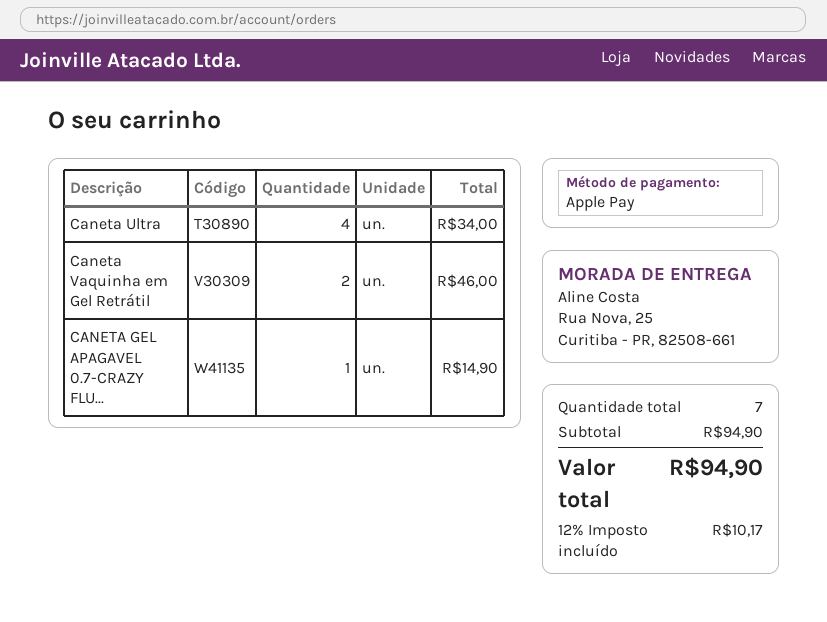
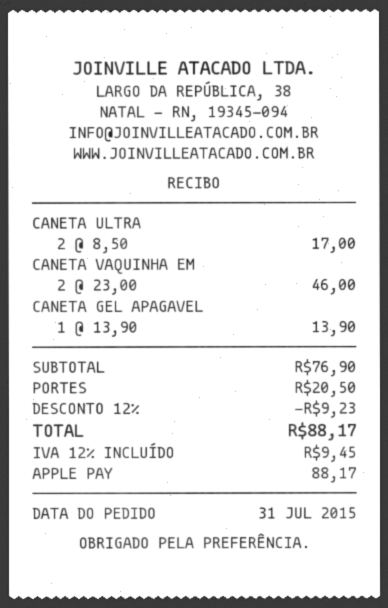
Caneta Ultra: 4 for 34.00 -> 2 for 17.00
CANETA GEL APAGAVEL 0.7-CRAZY FLU...: 1 for 14.90 -> 1 for 13.90
subtotal: 94.90 -> 76.90
discount: none -> 12% = 9.23
shipping: none -> 20.50
tax: 12% = 10.17 -> 12% = 9.45
total: 94.90 -> 88.17

